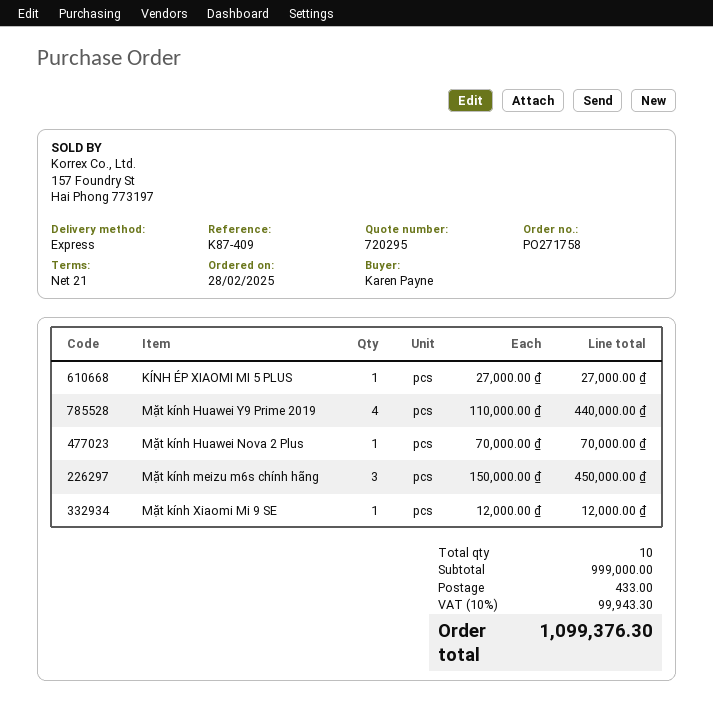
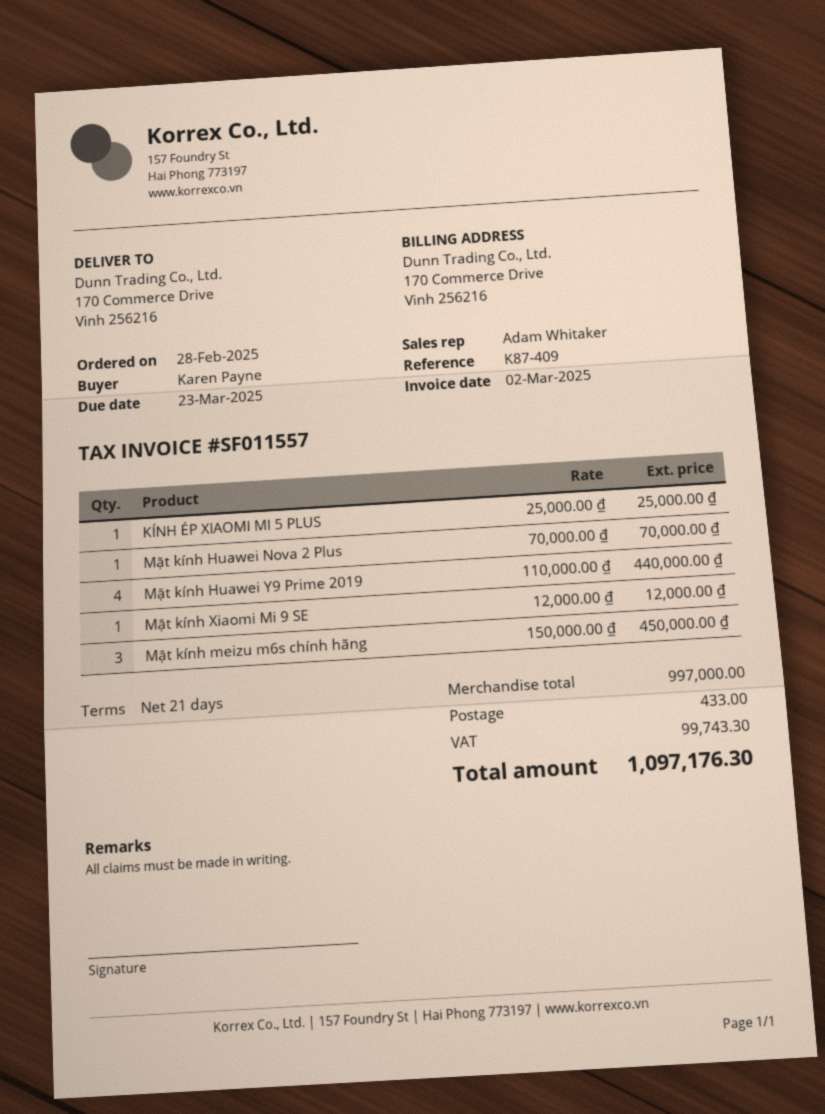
KÍNH ÉP XIAOMI MI 5 PLUS: 1 x 27000.00 = 27000.00 -> 1 x 25000.00 = 25000.00
subtotal: 999000.00 -> 997000.00
tax: 99943.30 -> 99743.30
total: 1099376.30 -> 1097176.30

